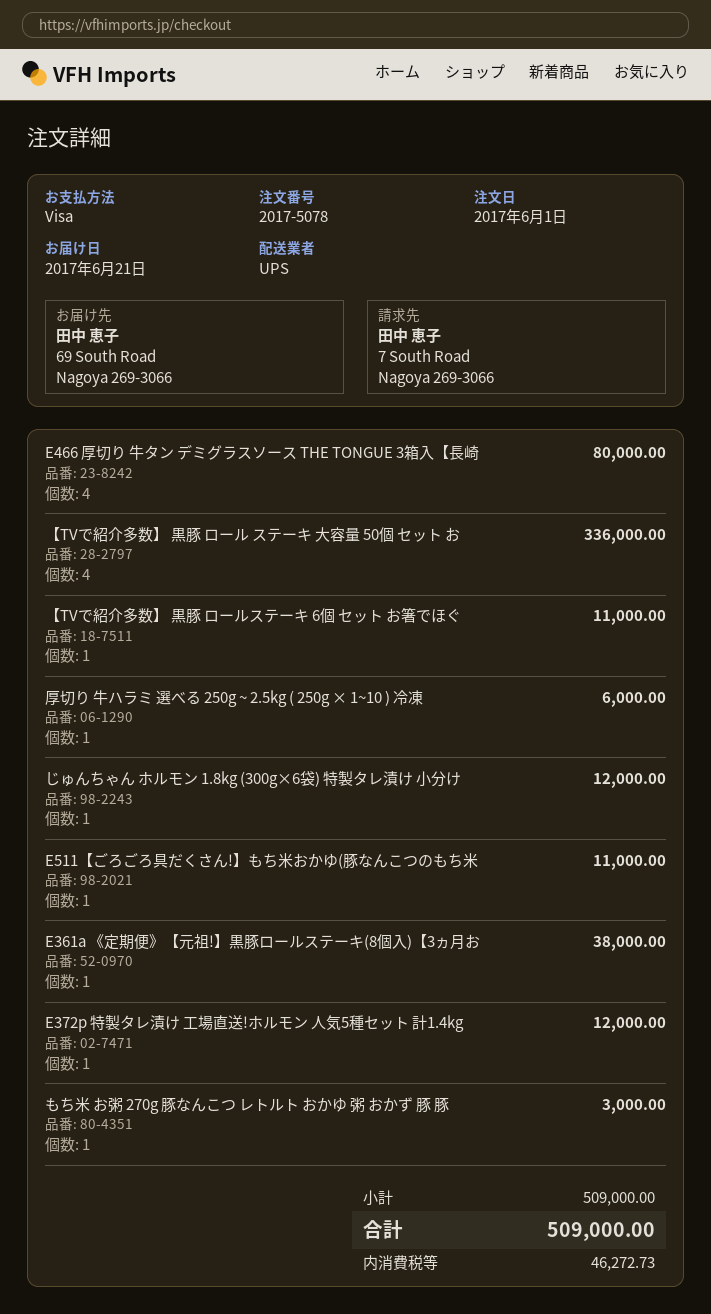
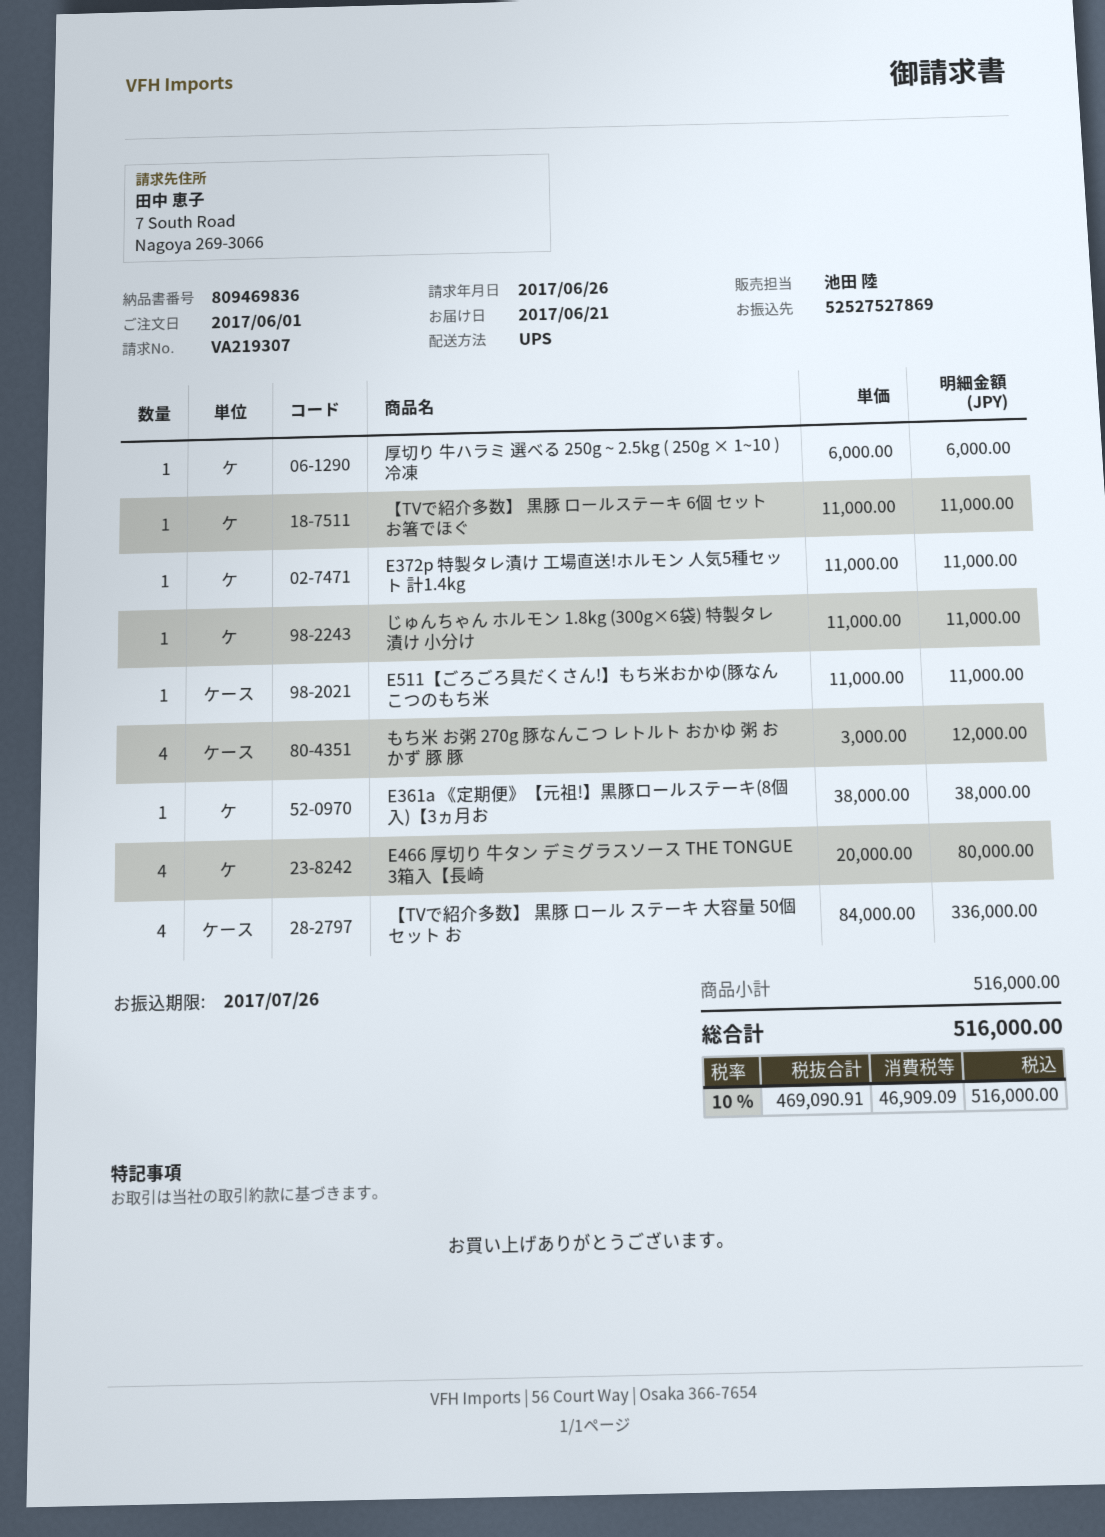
じゅんちゃん ホルモン 1.8kg (300g×6袋) 特製タレ漬け 小分け: 1 for 12000.00 -> 1 for 11000.00
E372p 特製タレ漬け 工場直送!ホルモン 人気5種セット 計1.4kg: 1 for 12000.00 -> 1 for 11000.00
もち米 お粥 270g 豚なんこつ レトルト おかゆ 粥 おかず 豚 豚: 1 for 3000.00 -> 4 for 12000.00
subtotal: 509000.00 -> 516000.00
tax: 46272.73 -> 46909.09
total: 509000.00 -> 516000.00

